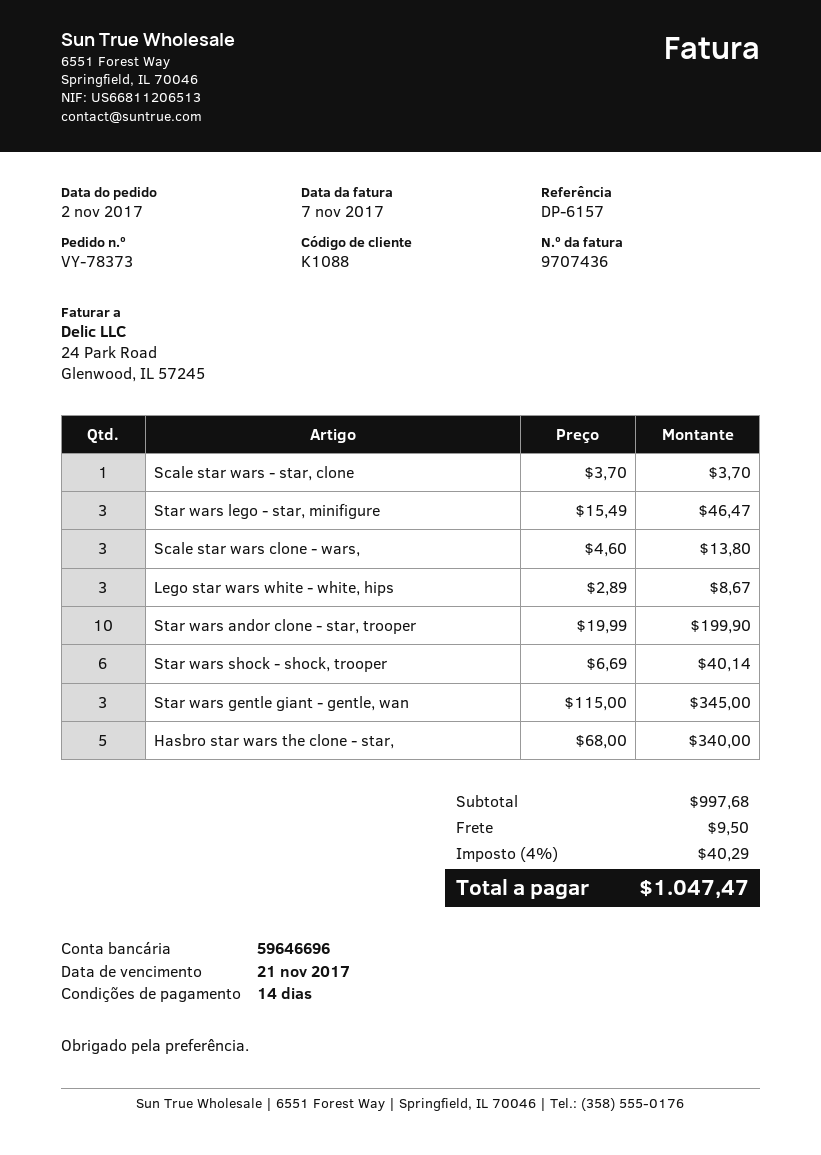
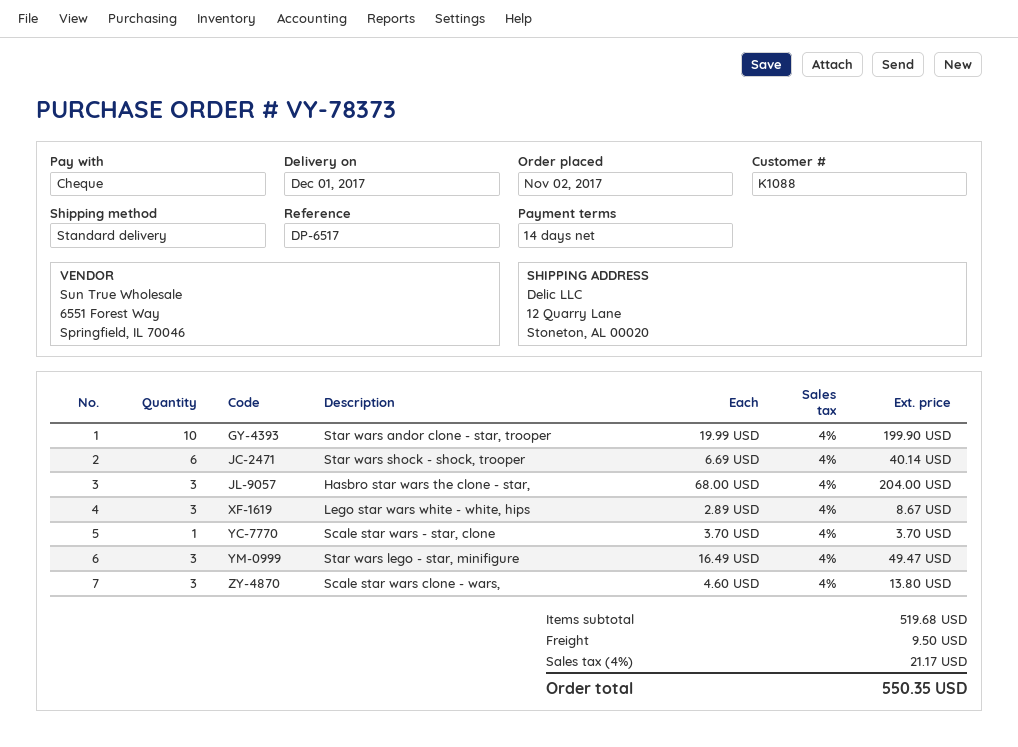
reference: DP-6157 -> DP-6517
Star wars lego - star, minifigure: 3 x 15.49 = 46.47 -> 3 x 16.49 = 49.47
Star wars gentle giant - gentle, wan: 3 x 115.00 = 345.00 -> none
Hasbro star wars the clone - star,: 5 x 68.00 = 340.00 -> 3 x 68.00 = 204.00
subtotal: 997.68 -> 519.68
tax: 4% = 40.29 -> 4% = 21.17
total: 1047.47 -> 550.35

